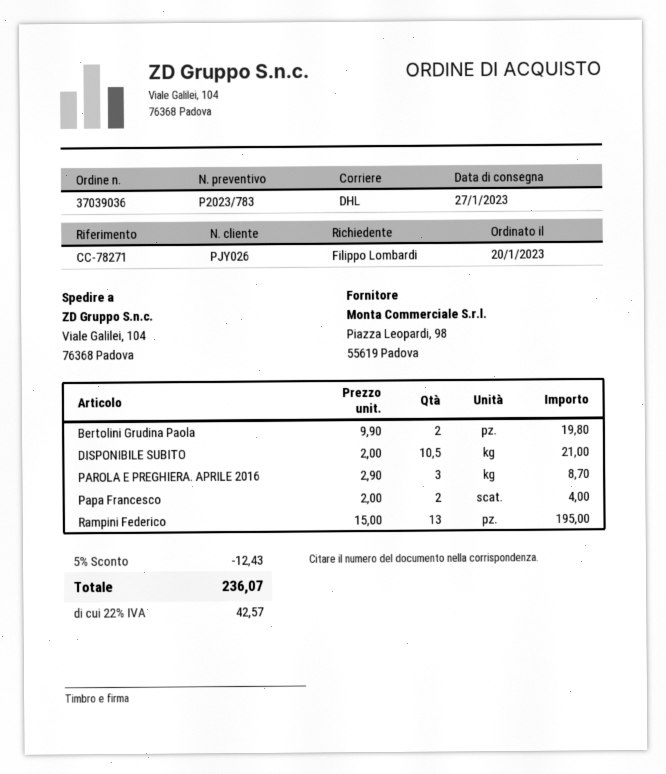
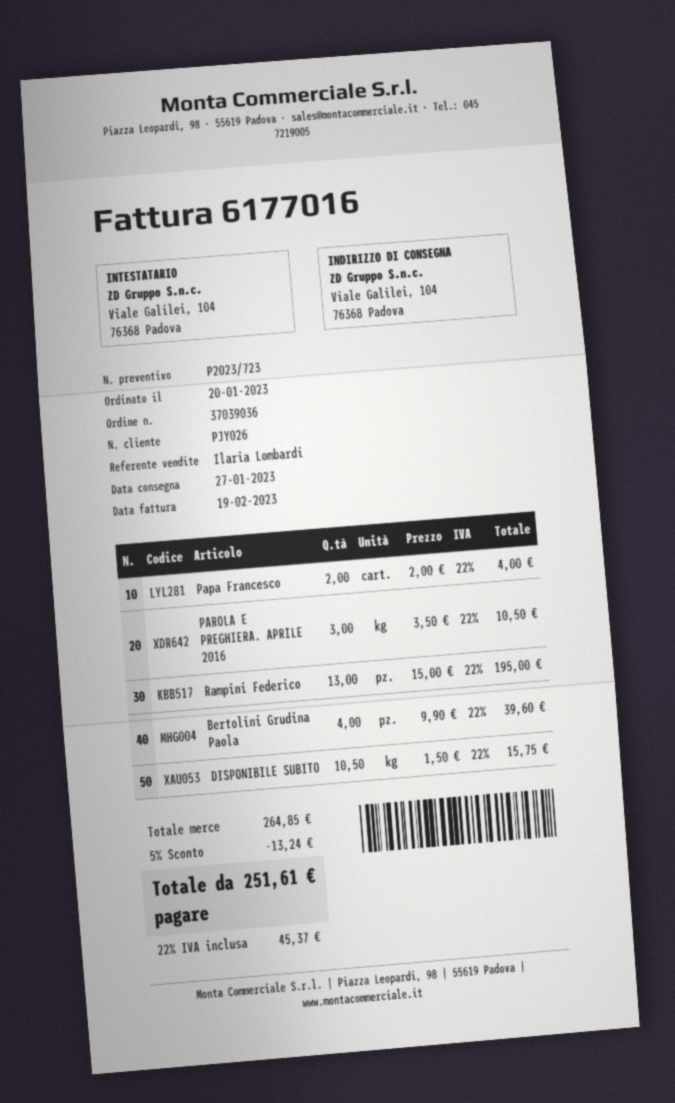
quote number: P2023/783 -> P2023/723
Bertolini Grudina Paola: 2 x 9.90 = 19.80 -> 4 x 9.90 = 39.60
DISPONIBILE SUBITO: 10.5 x 2.00 = 21.00 -> 10.5 x 1.50 = 15.75
PAROLA E PREGHIERA. APRILE 2016: 3 x 2.90 = 8.70 -> 3 x 3.50 = 10.50
discount: 5% = 12.43 -> 5% = 13.24
tax: 22% = 42.57 -> 22% = 45.37
total: 236.07 -> 251.61

